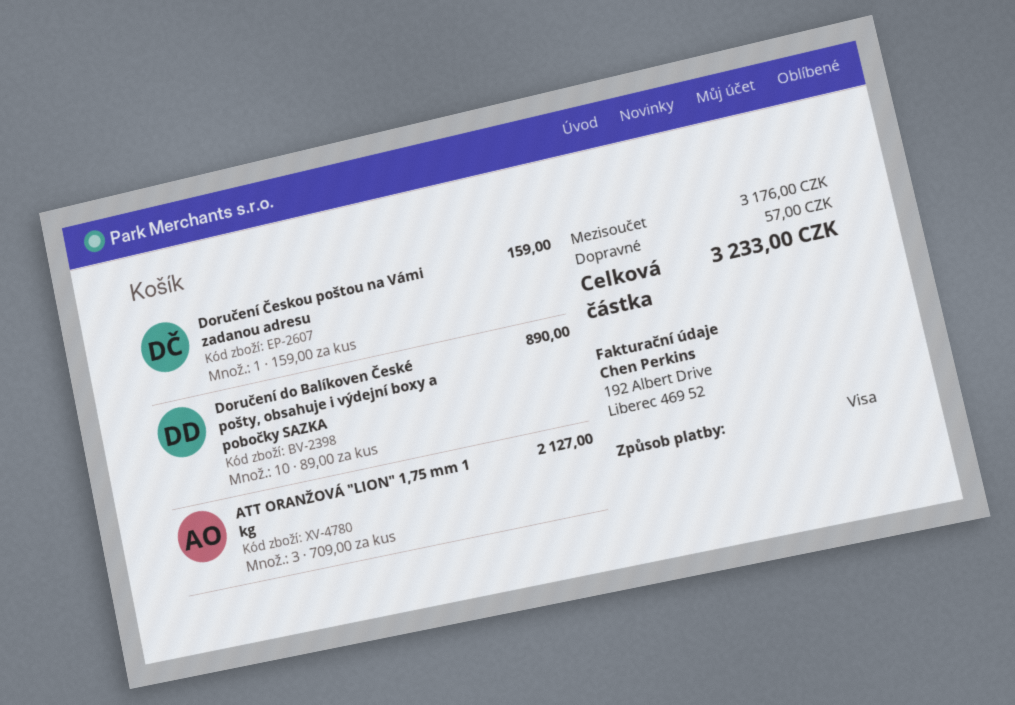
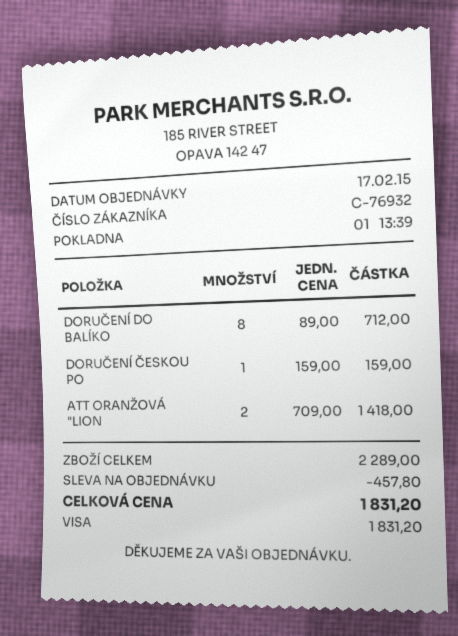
Doručení do Balíkoven České pošty, obsahuje i výdejní boxy a pobočky SAZKA: 10 x 89.00 = 890.00 -> 8 x 89.00 = 712.00
ATT ORANŽOVÁ "LION" 1,75 mm 1 kg: 3 x 709.00 = 2127.00 -> 2 x 709.00 = 1418.00
subtotal: 3176.00 -> 2289.00
discount: none -> 457.80
shipping: 57.00 -> none
total: 3233.00 -> 1831.20

